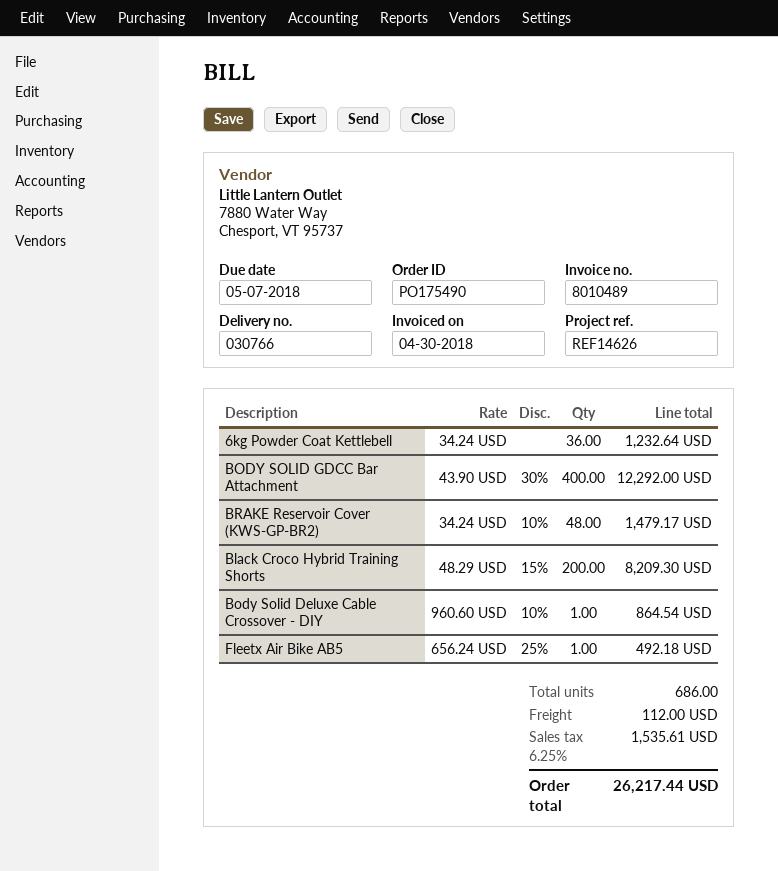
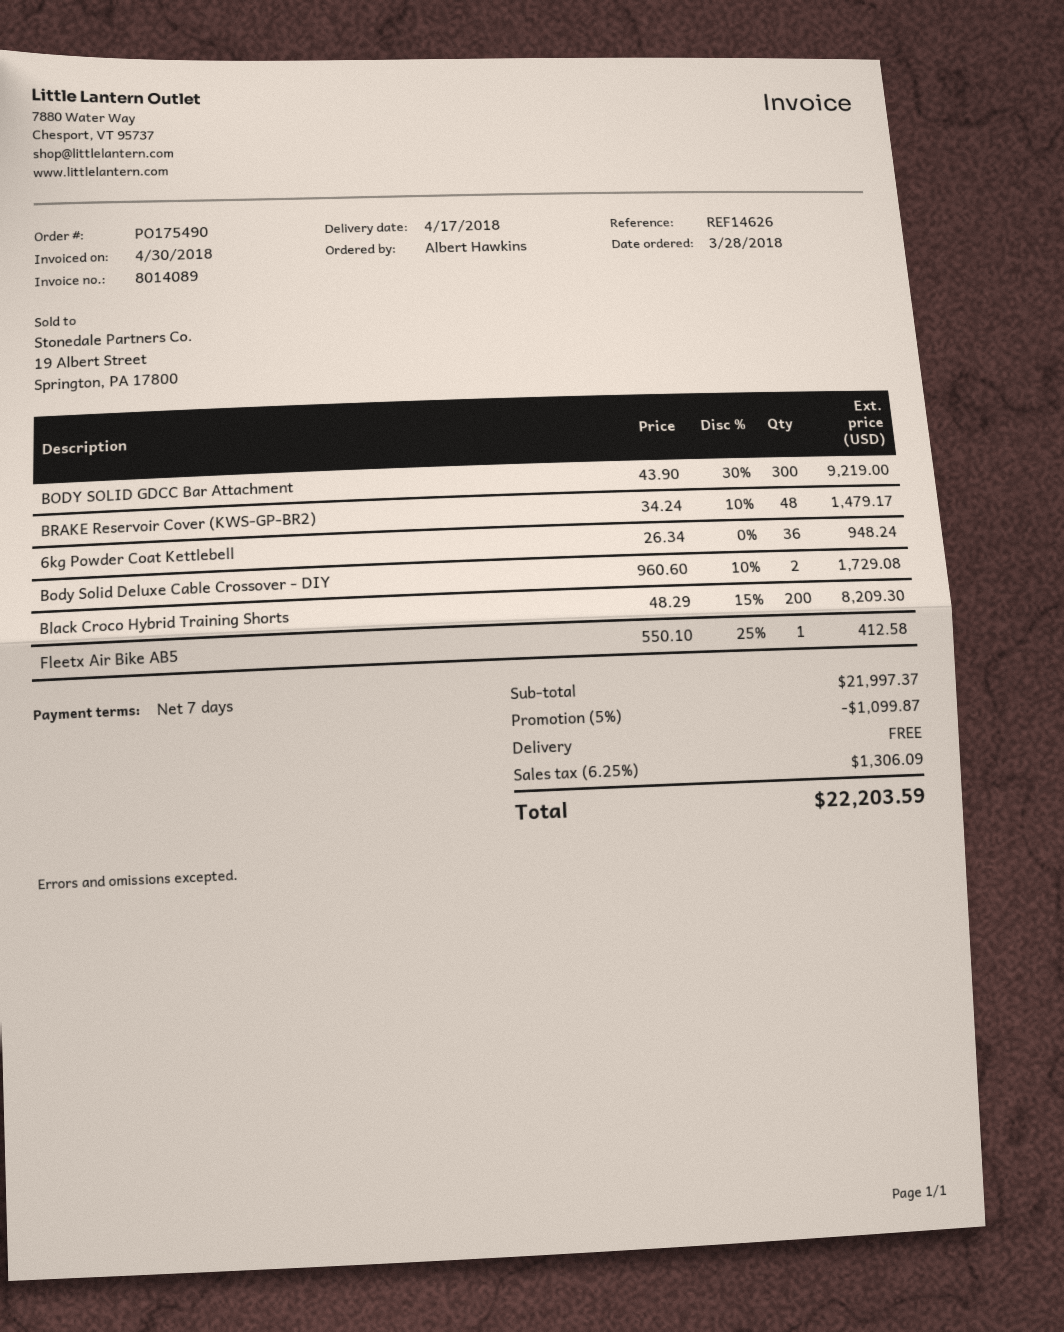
invoice number: 8010489 -> 8014089
6kg Powder Coat Kettlebell: 36 x 34.24 = 1232.64 -> 36 x 26.34 = 948.24
BODY SOLID GDCC Bar Attachment: 400 x 43.90 - 30% = 12292.00 -> 300 x 43.90 - 30% = 9219.00
Body Solid Deluxe Cable Crossover - DIY: 1 x 960.60 - 10% = 864.54 -> 2 x 960.60 - 10% = 1729.08
Fleetx Air Bike AB5: 1 x 656.24 - 25% = 492.18 -> 1 x 550.10 - 25% = 412.58
discount: none -> 5% = 1099.87
shipping: 112.00 -> 0.00
tax: 6.25% = 1535.61 -> 6.25% = 1306.09
total: 26217.44 -> 22203.59

